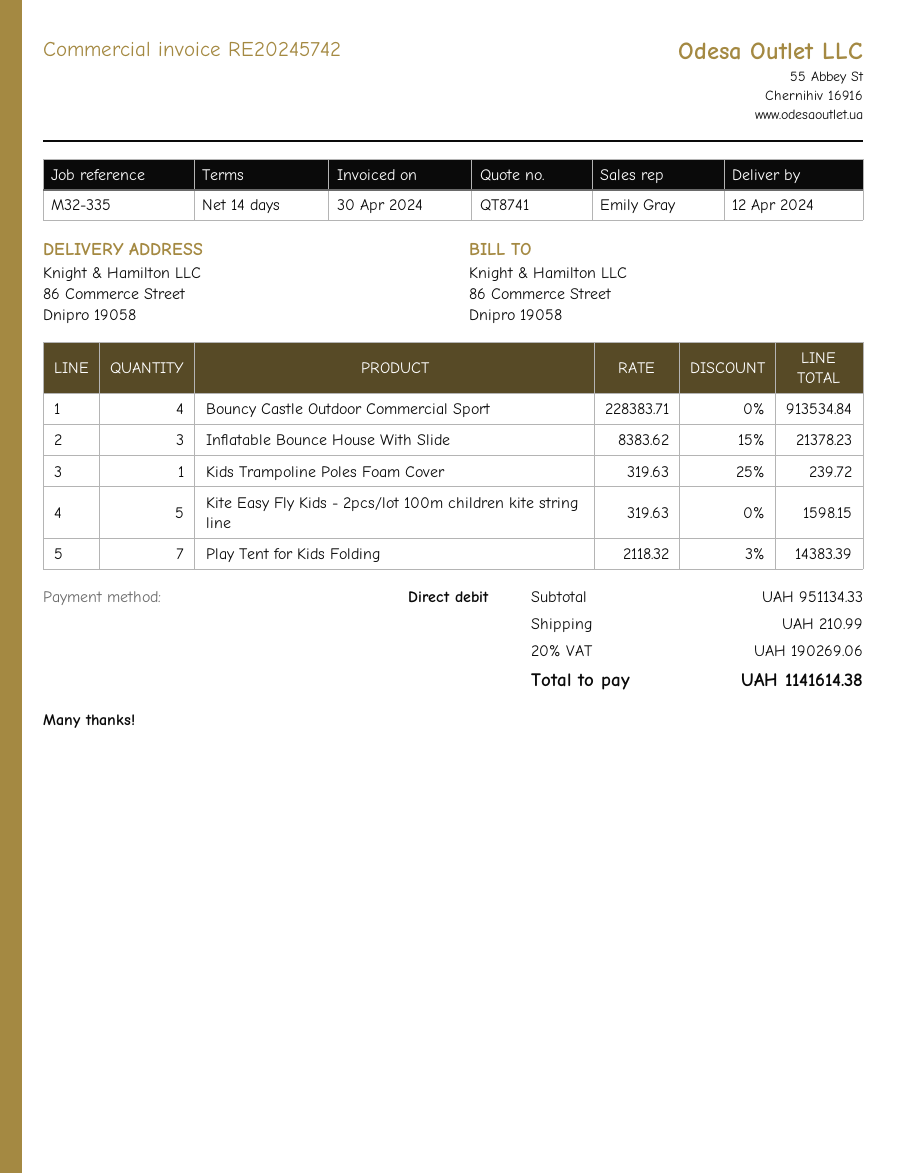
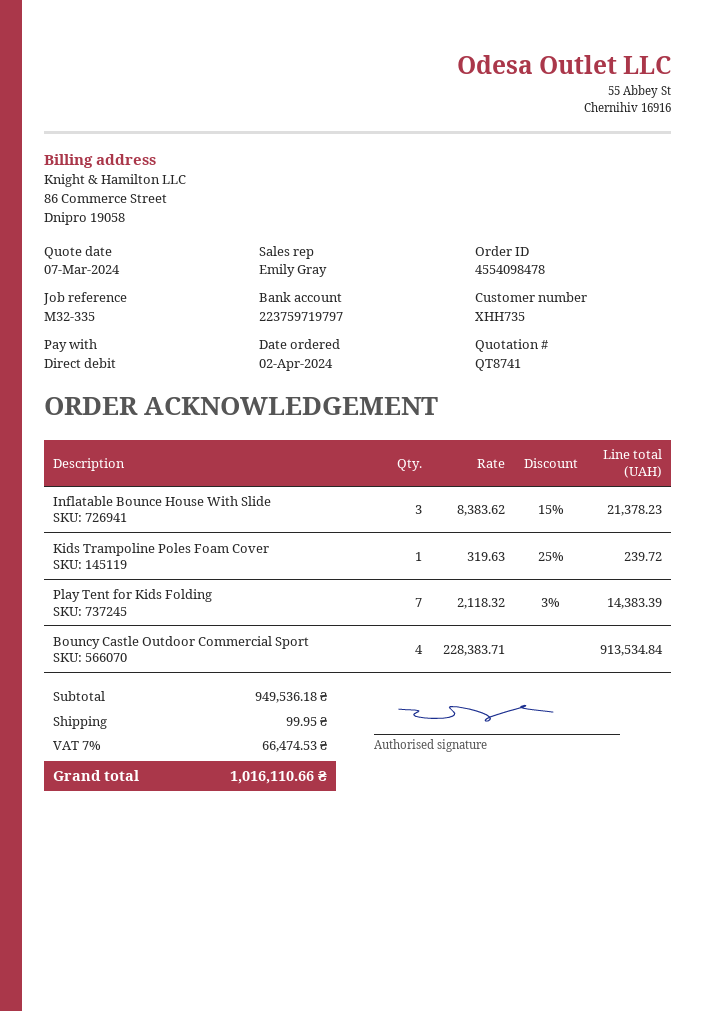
Kite Easy Fly Kids - 2pcs/lot 100m children kite string line: 5 x 319.63 = 1598.15 -> none
subtotal: 951134.33 -> 949536.18
shipping: 210.99 -> 99.95
tax: 20% = 190269.06 -> 7% = 66474.53
total: 1141614.38 -> 1016110.66

